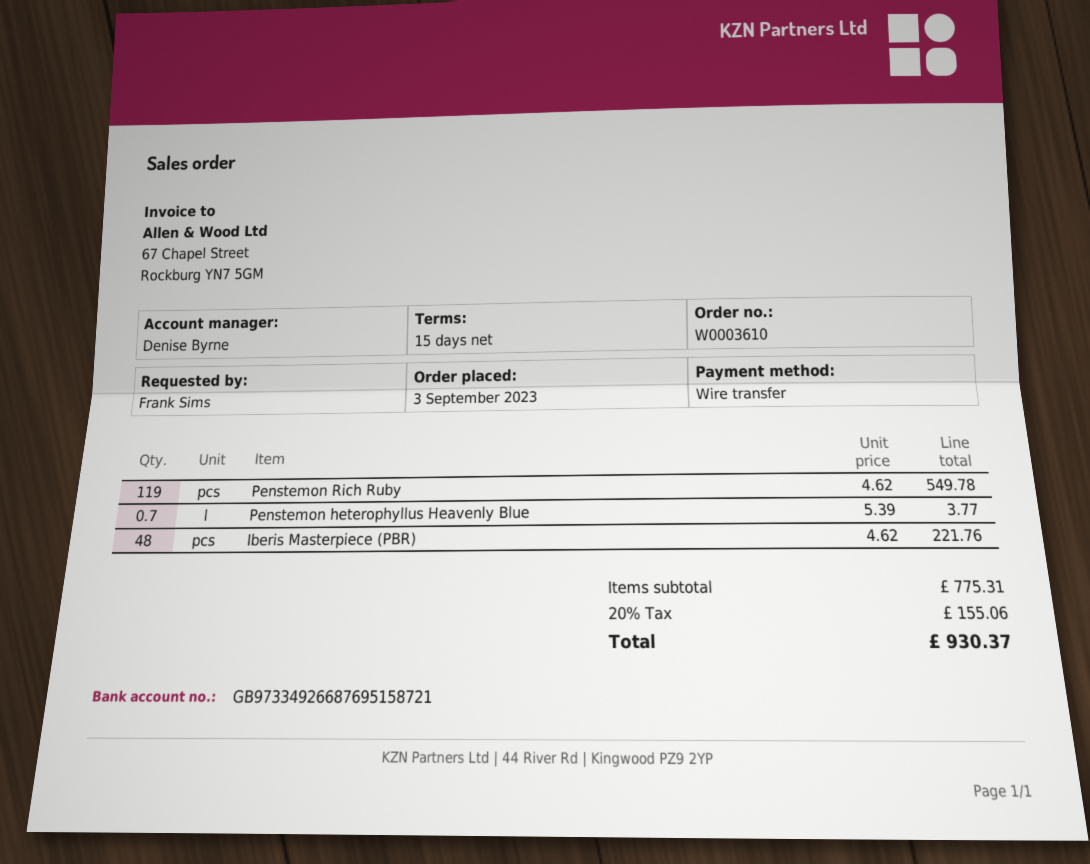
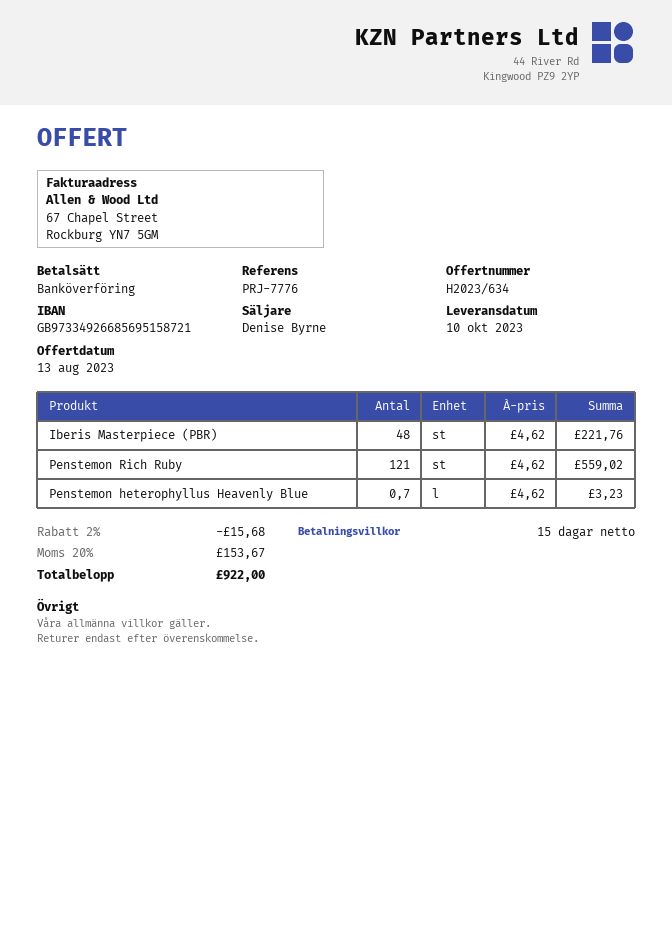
bank account: GB97334926687695158721 -> GB97334926685695158721
Penstemon Rich Ruby: 119 x 4.62 = 549.78 -> 121 x 4.62 = 559.02
Penstemon heterophyllus Heavenly Blue: 0.7 x 5.39 = 3.77 -> 0.7 x 4.62 = 3.23
discount: none -> 2% = 15.68
tax: 20% = 155.06 -> 20% = 153.67
total: 930.37 -> 922.00

